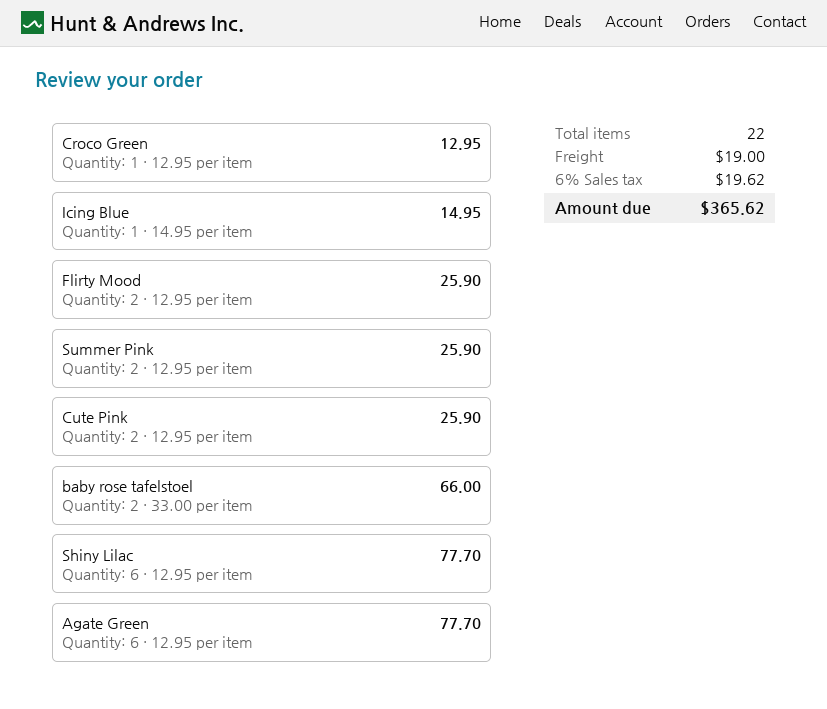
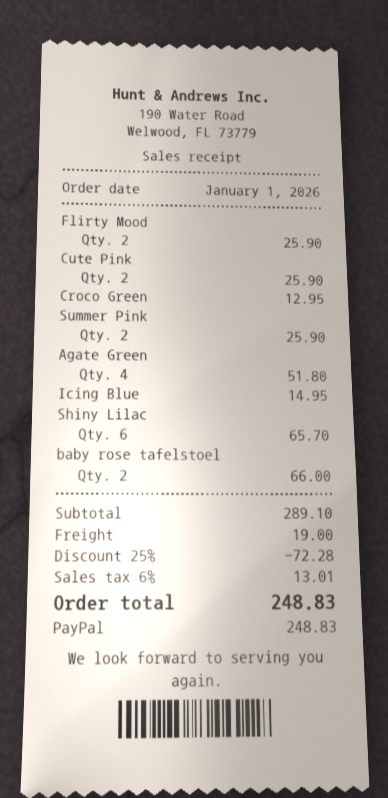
Shiny Lilac: 6 for 77.70 -> 6 for 65.70
Agate Green: 6 for 77.70 -> 4 for 51.80
discount: none -> 25% = 72.28
tax: 6% = 19.62 -> 6% = 13.01
total: 365.62 -> 248.83

